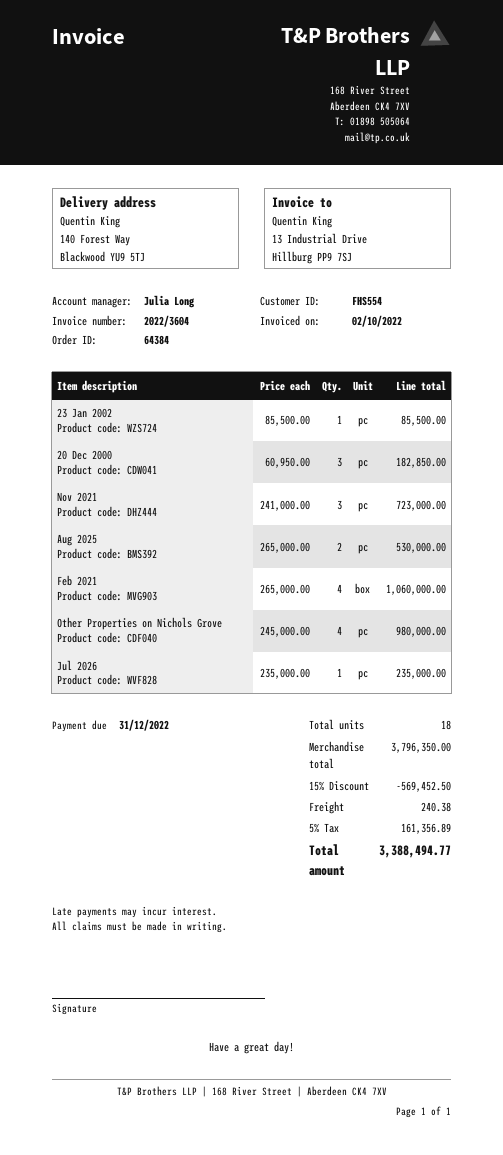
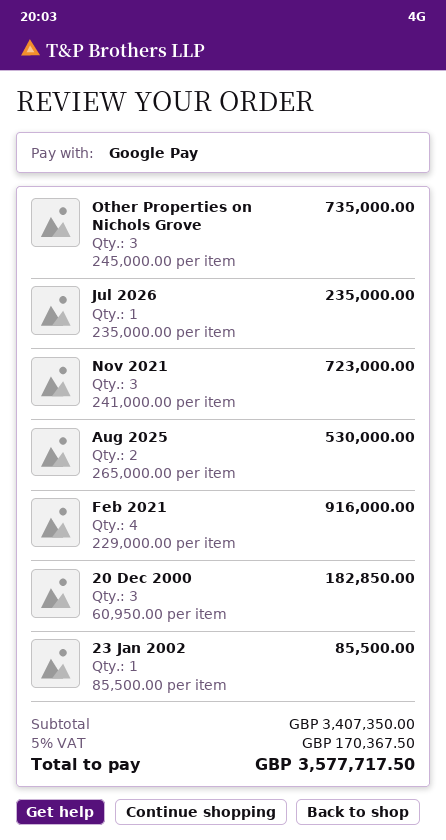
Feb 2021: 4 x 265000.00 = 1060000.00 -> 4 x 229000.00 = 916000.00
Other Properties on Nichols Grove: 4 x 245000.00 = 980000.00 -> 3 x 245000.00 = 735000.00
subtotal: 3796350.00 -> 3407350.00
discount: 15% = 569452.50 -> none
shipping: 240.38 -> none
tax: 5% = 161356.89 -> 5% = 170367.50
total: 3388494.77 -> 3577717.50

